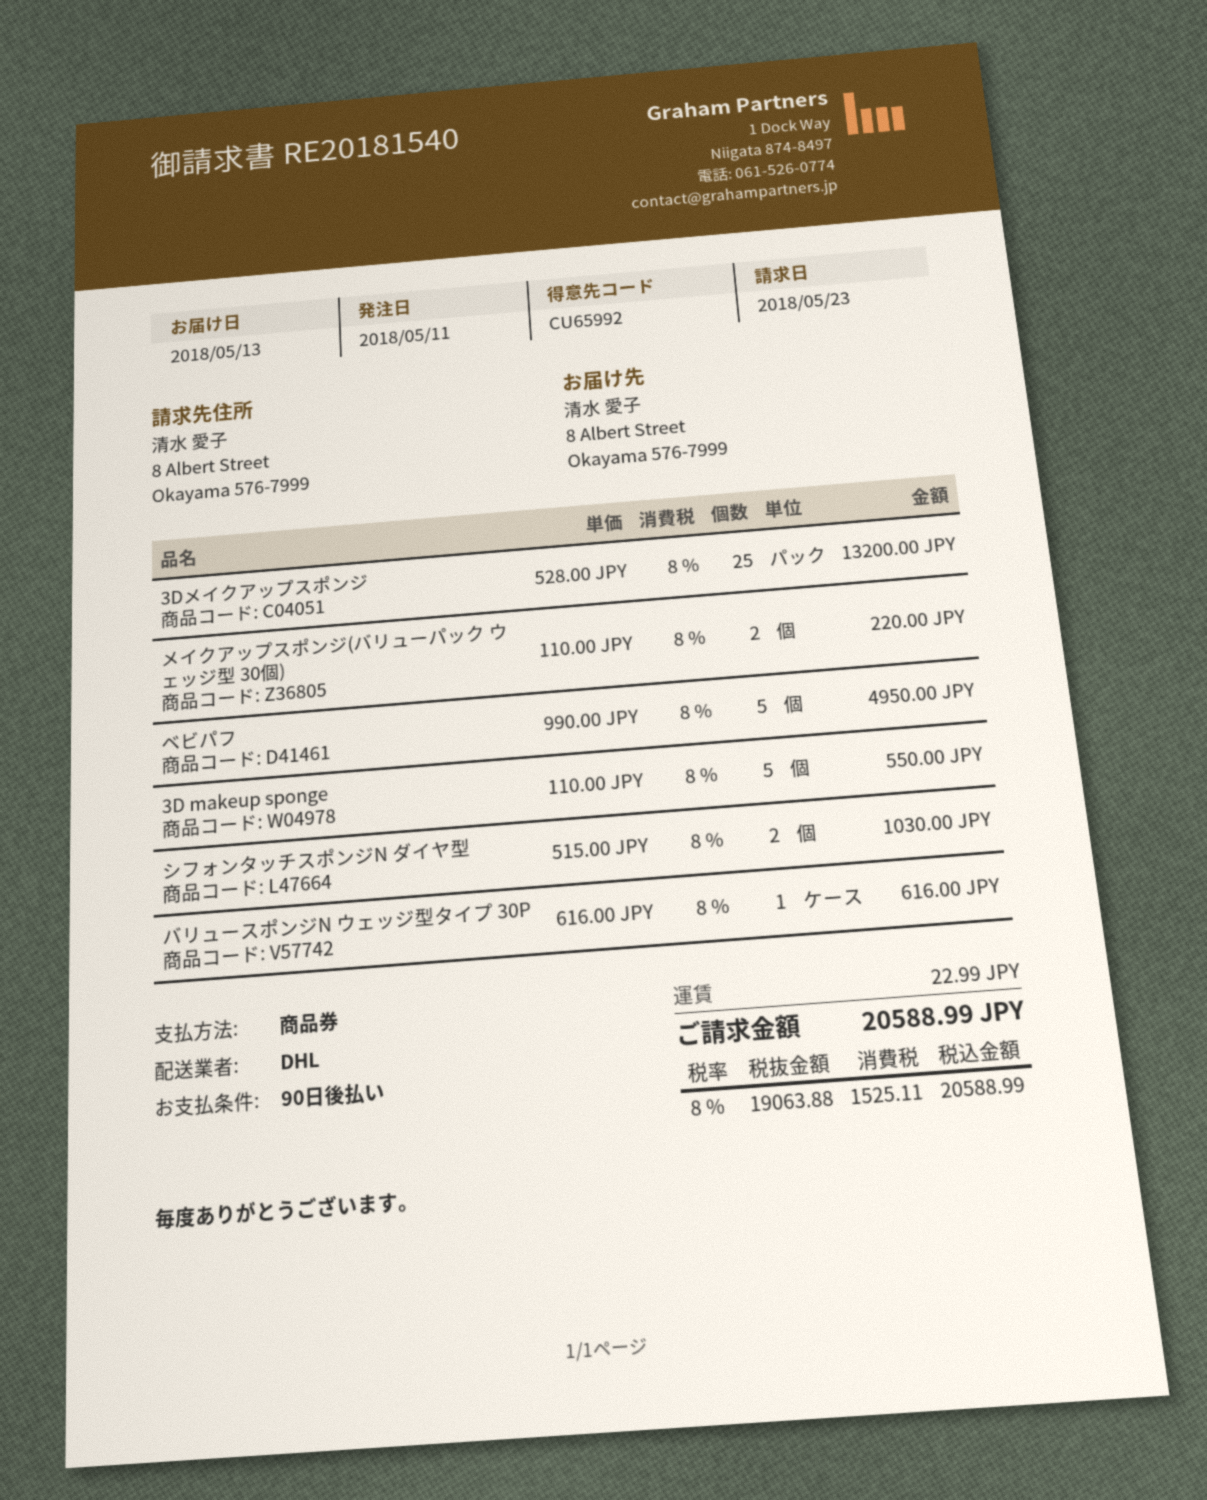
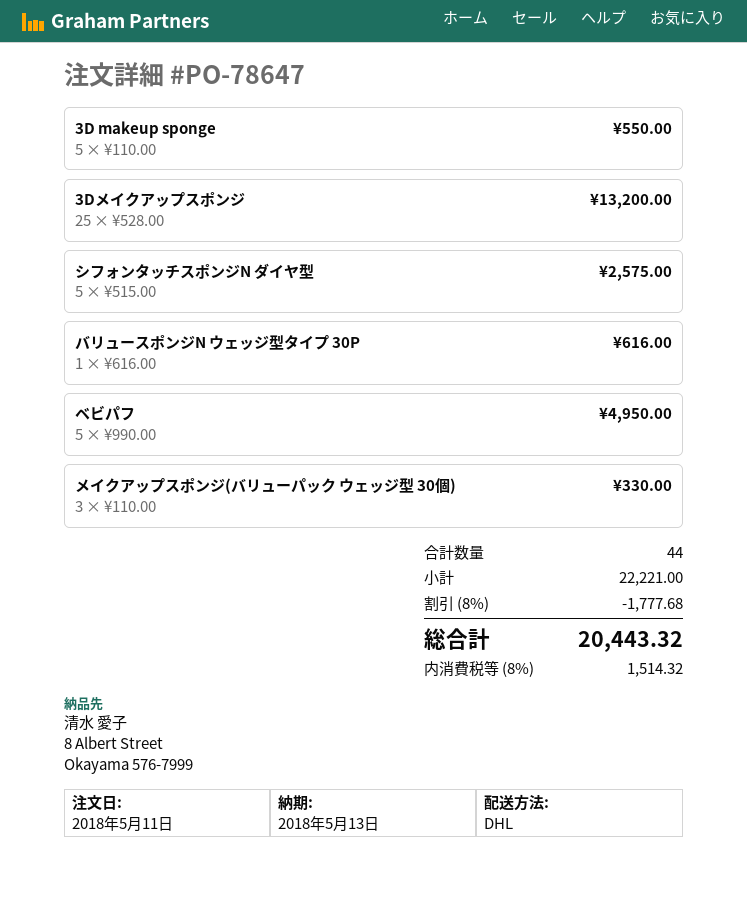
メイクアップスポンジ(バリューパック ウェッジ型 30個): 2 x 110.00 = 220.00 -> 3 x 110.00 = 330.00
シフォンタッチスポンジN ダイヤ型: 2 x 515.00 = 1030.00 -> 5 x 515.00 = 2575.00
discount: none -> 8% = 1777.68
shipping: 22.99 -> none
tax: 8% = 1525.11 -> 8% = 1514.32
total: 20588.99 -> 20443.32

